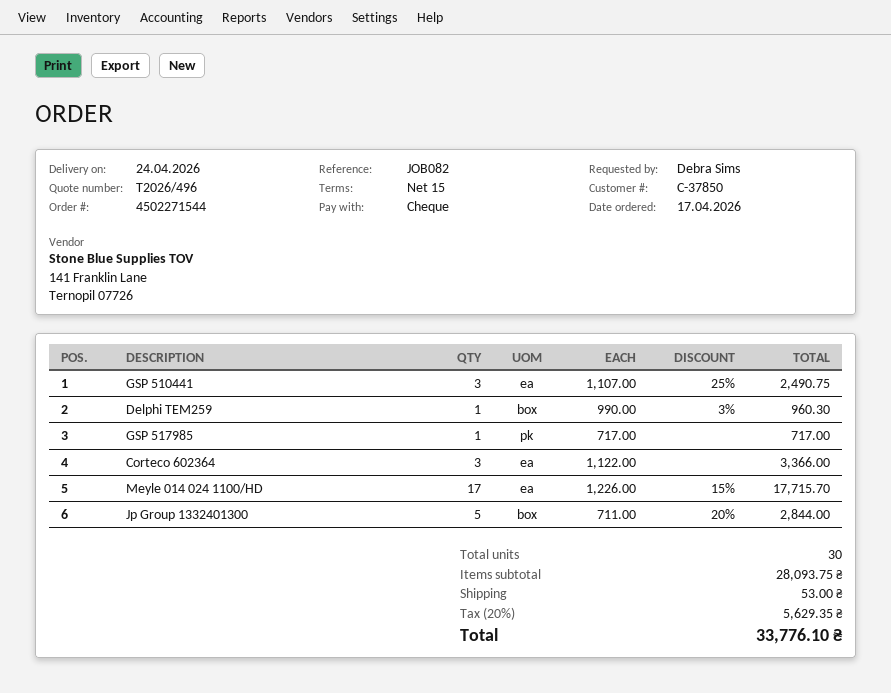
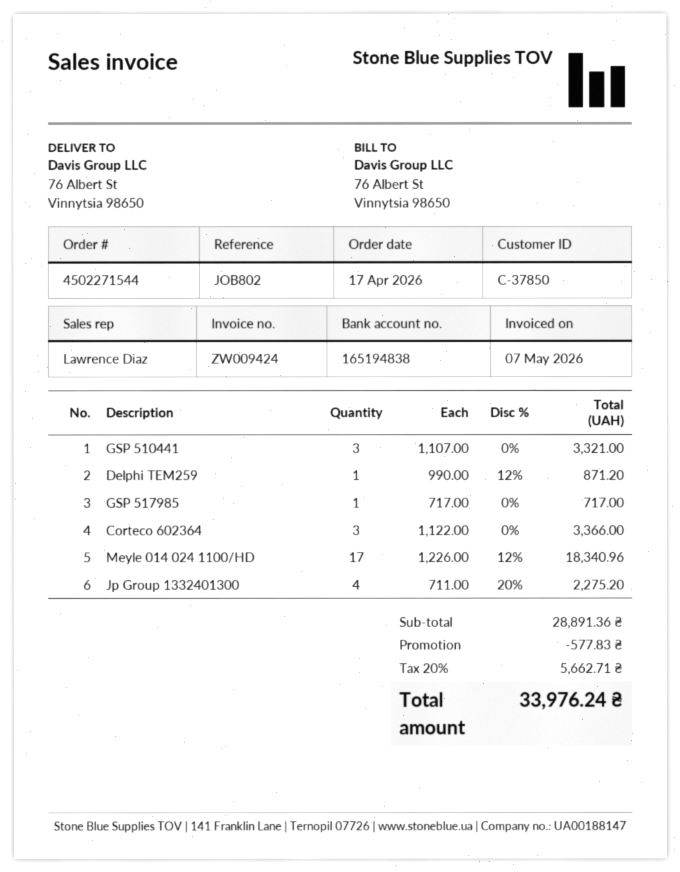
reference: JOB082 -> JOB802
GSP 510441: 3 x 1107.00 - 25% = 2490.75 -> 3 x 1107.00 = 3321.00
Delphi TEM259: 1 x 990.00 - 3% = 960.30 -> 1 x 990.00 - 12% = 871.20
Meyle 014 024 1100/HD: 17 x 1226.00 - 15% = 17715.70 -> 17 x 1226.00 - 12% = 18340.96
Jp Group 1332401300: 5 x 711.00 - 20% = 2844.00 -> 4 x 711.00 - 20% = 2275.20
subtotal: 28093.75 -> 28891.36
discount: none -> 577.83
shipping: 53.00 -> none
tax: 20% = 5629.35 -> 20% = 5662.71
total: 33776.10 -> 33976.24

